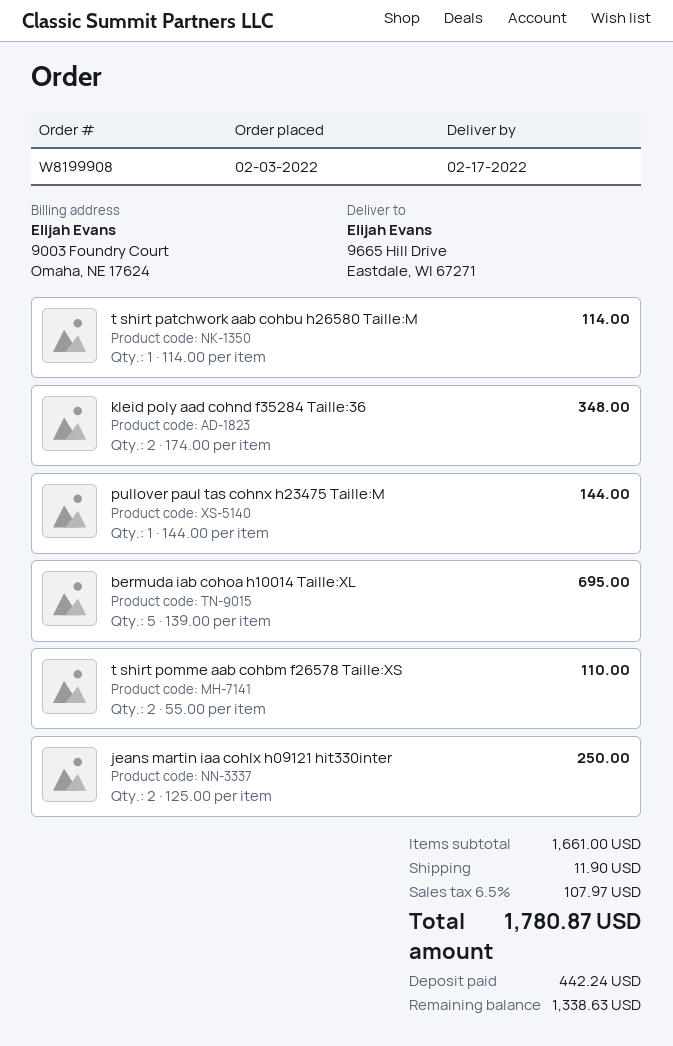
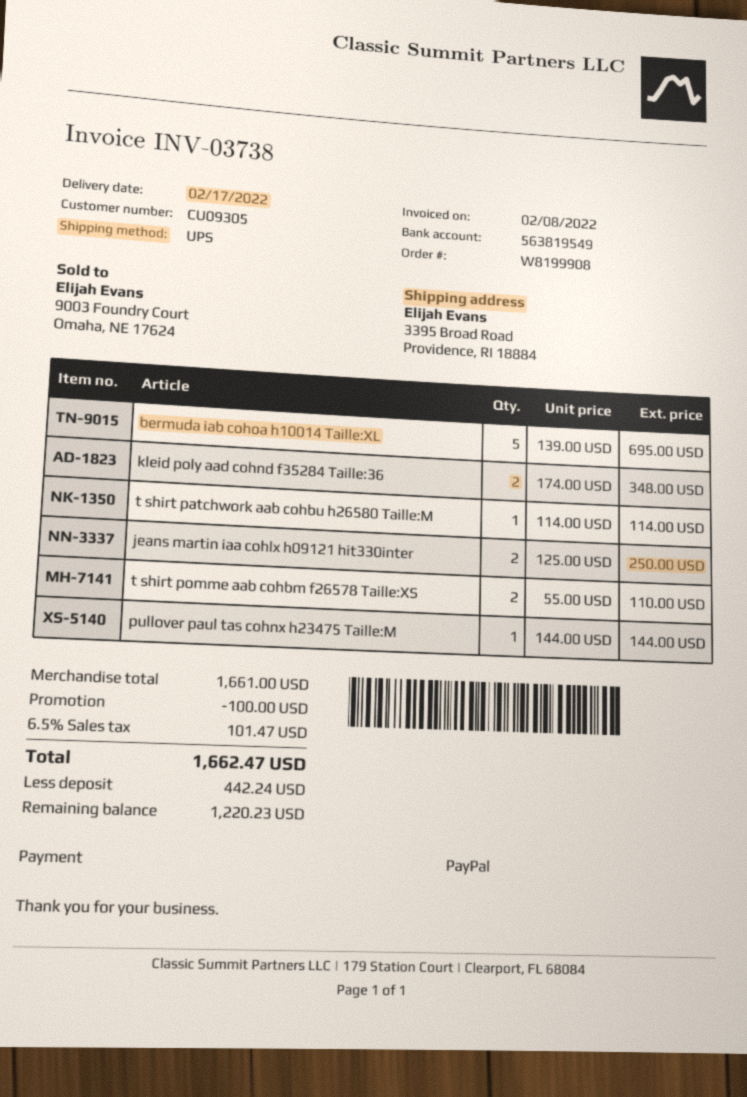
ship to: 9665 Hill Drive, Eastdale, WI 67271 -> 3395 Broad Road, Providence, RI 18884
discount: none -> 100.00
shipping: 11.90 -> none
tax: 6.5% = 107.97 -> 6.5% = 101.47
total: 1780.87 -> 1662.47
balance: 1338.63 -> 1220.23

